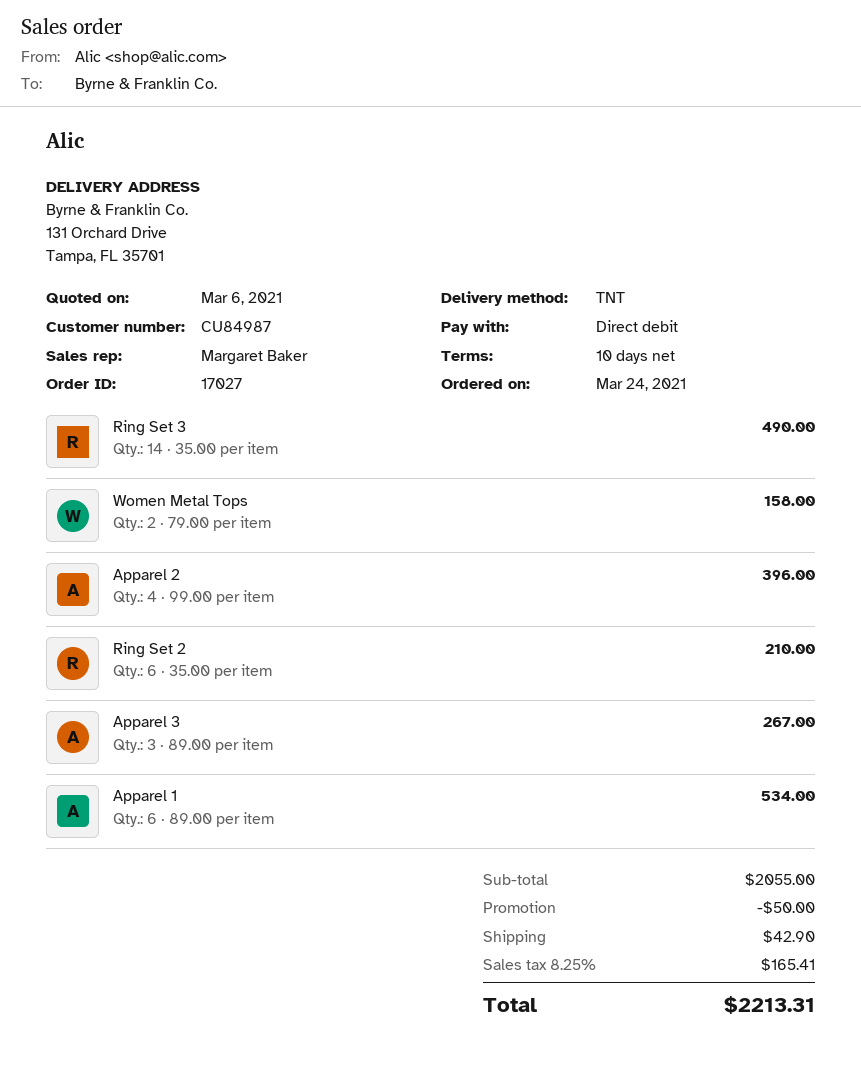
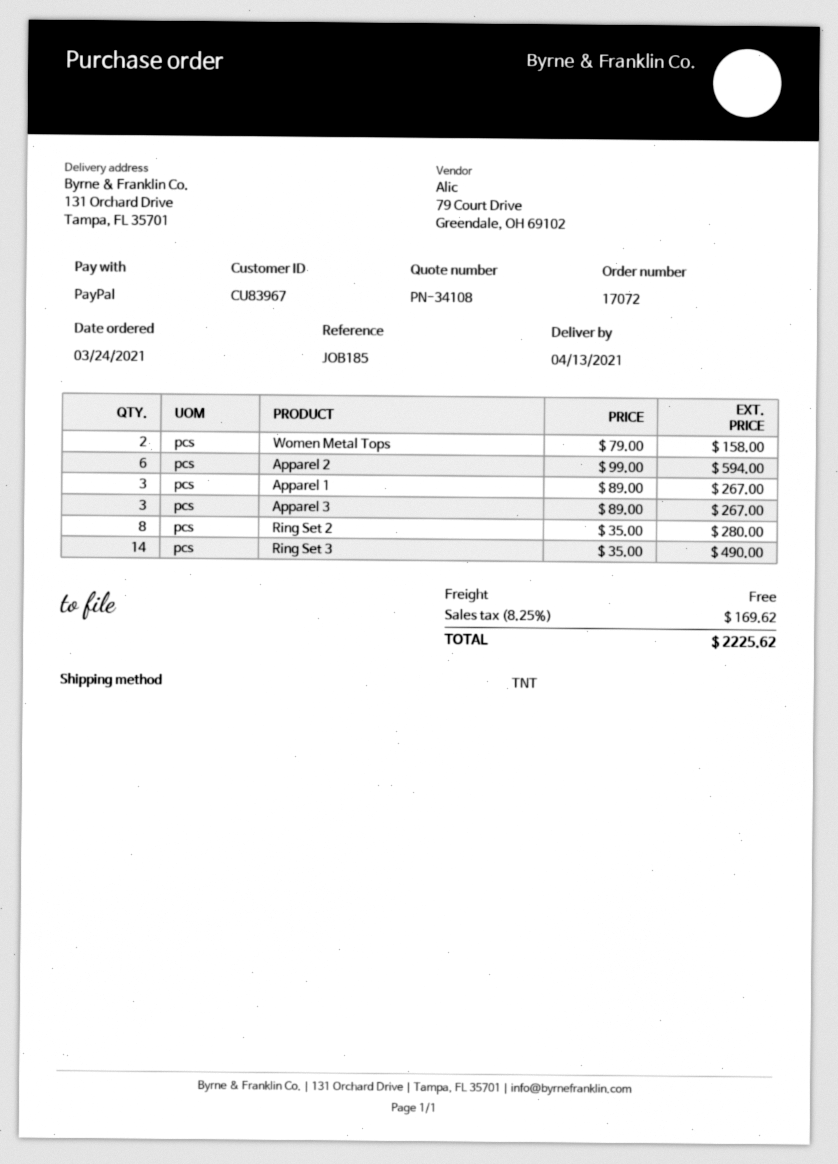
order number: 17027 -> 17072
customer number: CU84987 -> CU83967
payment method: direct debit -> PayPal
Apparel 2: 4 x 99.00 = 396.00 -> 6 x 99.00 = 594.00
Ring Set 2: 6 x 35.00 = 210.00 -> 8 x 35.00 = 280.00
Apparel 1: 6 x 89.00 = 534.00 -> 3 x 89.00 = 267.00
discount: 50.00 -> none
shipping: 42.90 -> 0.00
tax: 8.25% = 165.41 -> 8.25% = 169.62
total: 2213.31 -> 2225.62

